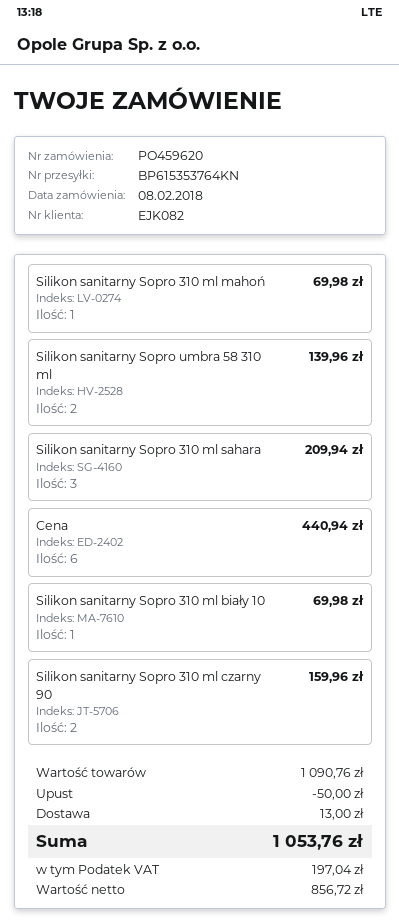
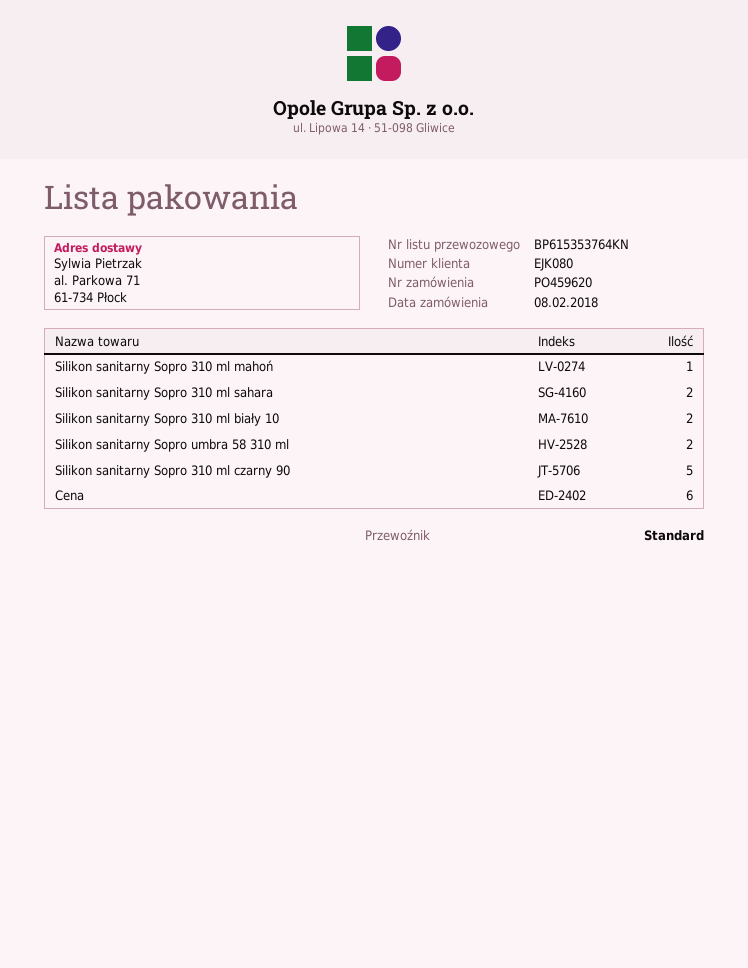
customer number: EJK082 -> EJK080
Silikon sanitarny Sopro 310 ml sahara: 3 -> 2
Silikon sanitarny Sopro 310 ml biały 10: 1 -> 2
Silikon sanitarny Sopro 310 ml czarny 90: 2 -> 5

